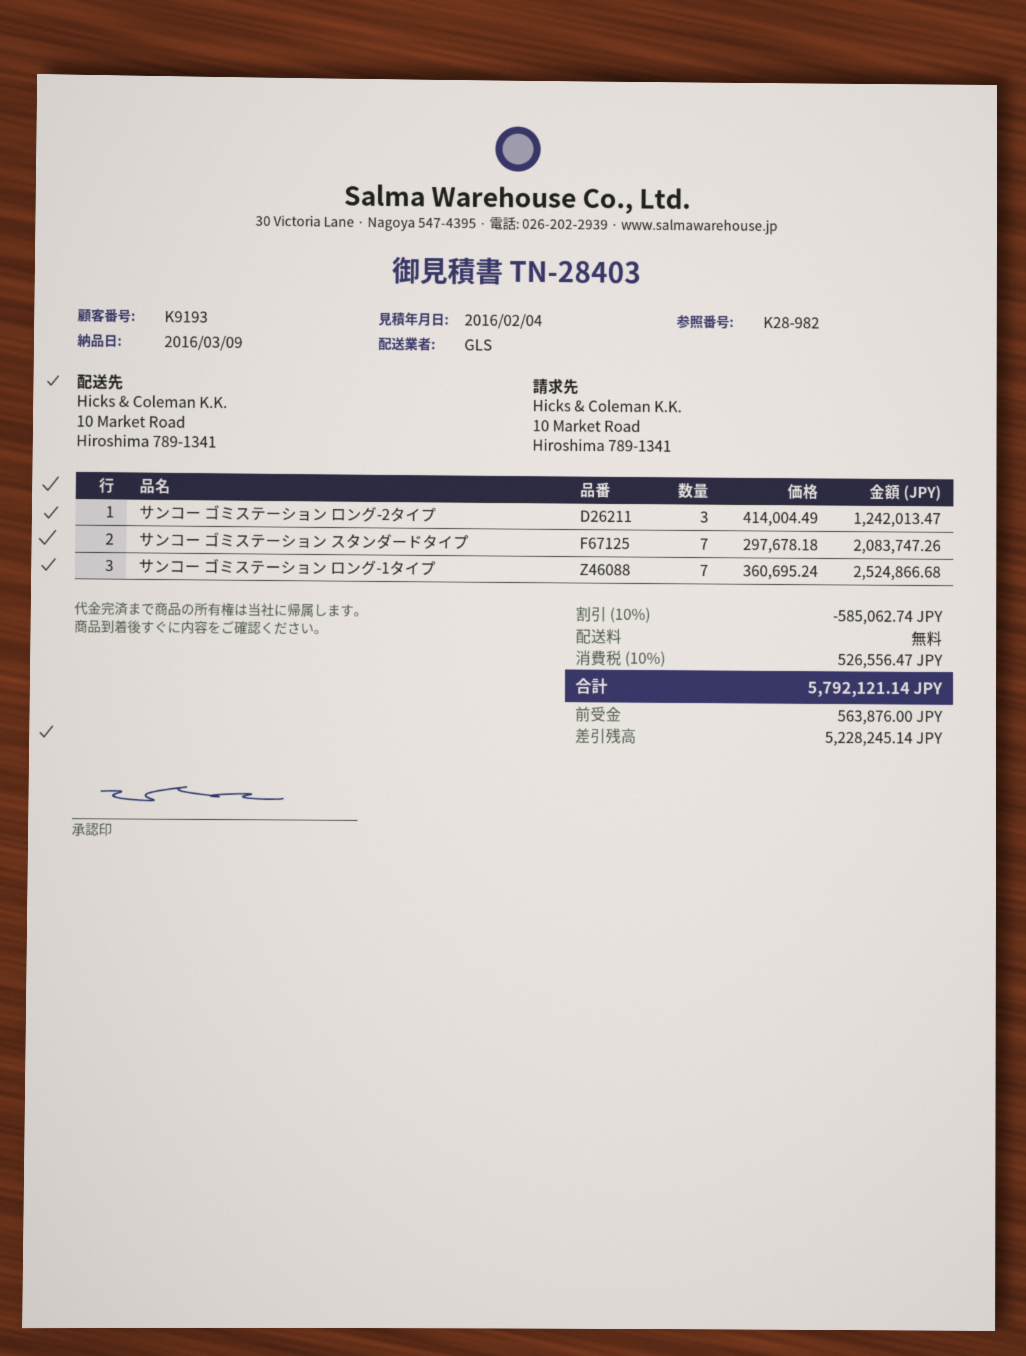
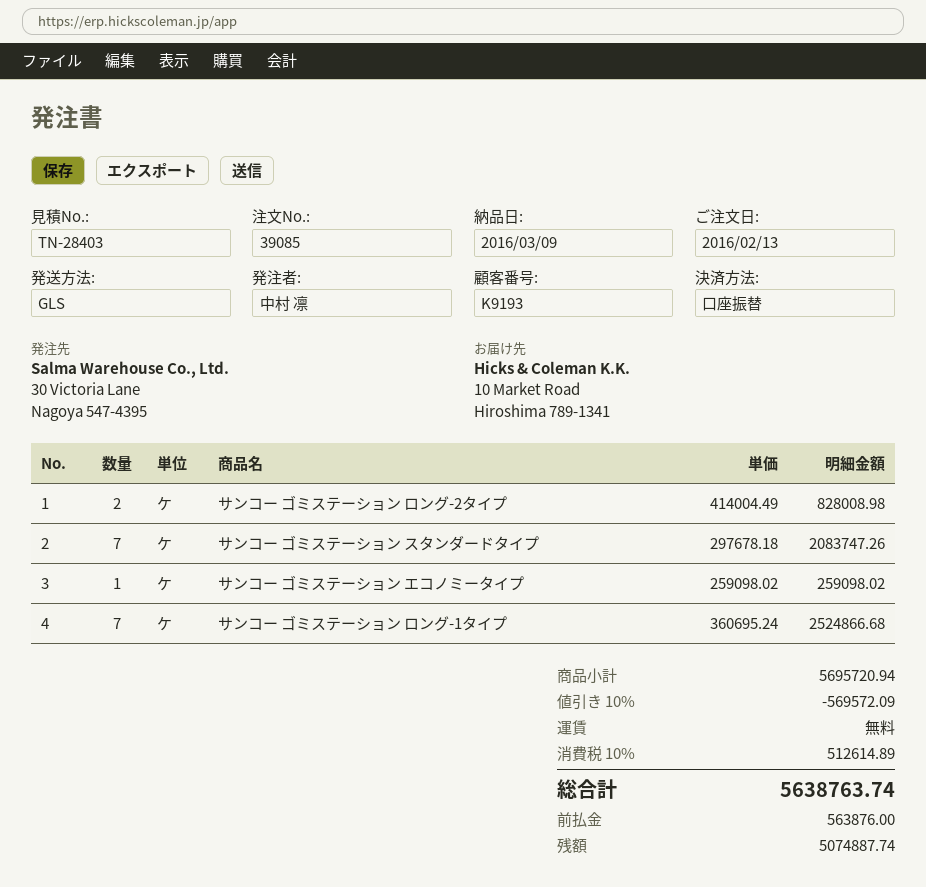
サンコー ゴミステーション ロング-2タイプ: 3 x 414004.49 = 1242013.47 -> 2 x 414004.49 = 828008.98
サンコー ゴミステーション エコノミータイプ: none -> 1 x 259098.02 = 259098.02
discount: 10% = 585062.74 -> 10% = 569572.09
tax: 10% = 526556.47 -> 10% = 512614.89
total: 5792121.14 -> 5638763.74
balance: 5228245.14 -> 5074887.74

